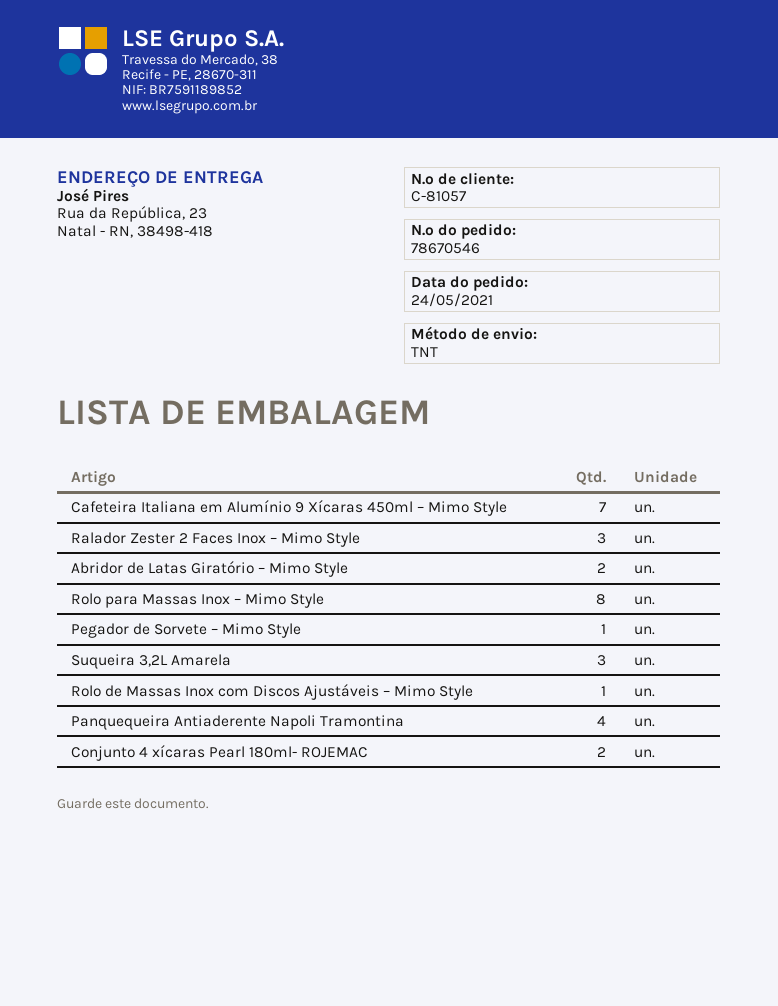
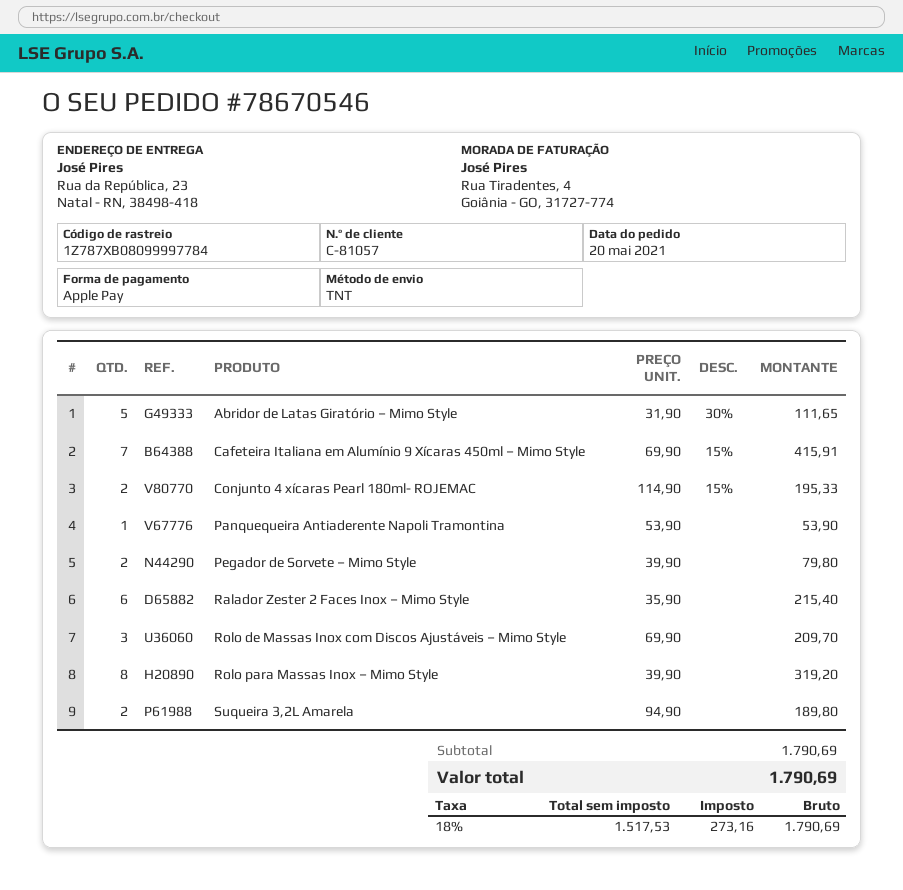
order date: 2021-05-24 -> 2021-05-20
Ralador Zester 2 Faces Inox – Mimo Style: 3 -> 6
Abridor de Latas Giratório – Mimo Style: 2 -> 5
Pegador de Sorvete – Mimo Style: 1 -> 2
Suqueira 3,2L Amarela: 3 -> 2
Rolo de Massas Inox com Discos Ajustáveis – Mimo Style: 1 -> 3
Panquequeira Antiaderente Napoli Tramontina: 4 -> 1

